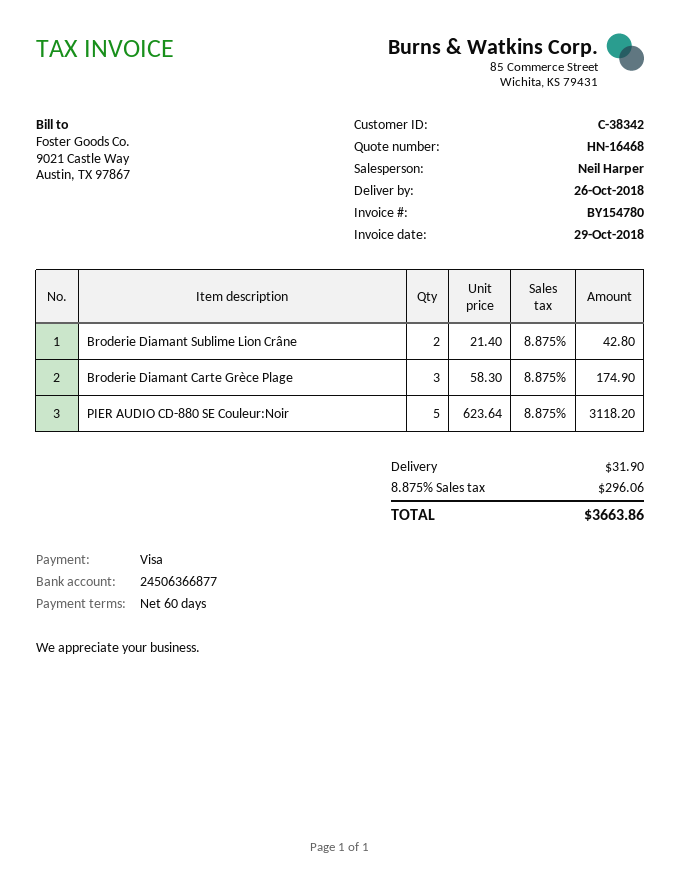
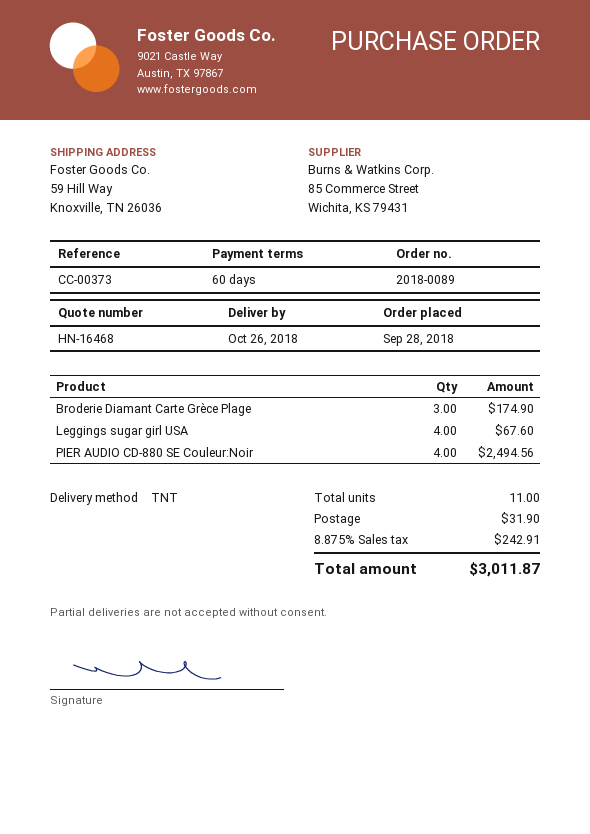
Broderie Diamant Sublime Lion Crâne: 2 for 42.80 -> none
PIER AUDIO CD-880 SE Couleur:Noir: 5 for 3118.20 -> 4 for 2494.56
Leggings sugar girl USA: none -> 4 for 67.60
tax: 8.875% = 296.06 -> 8.875% = 242.91
total: 3663.86 -> 3011.87

